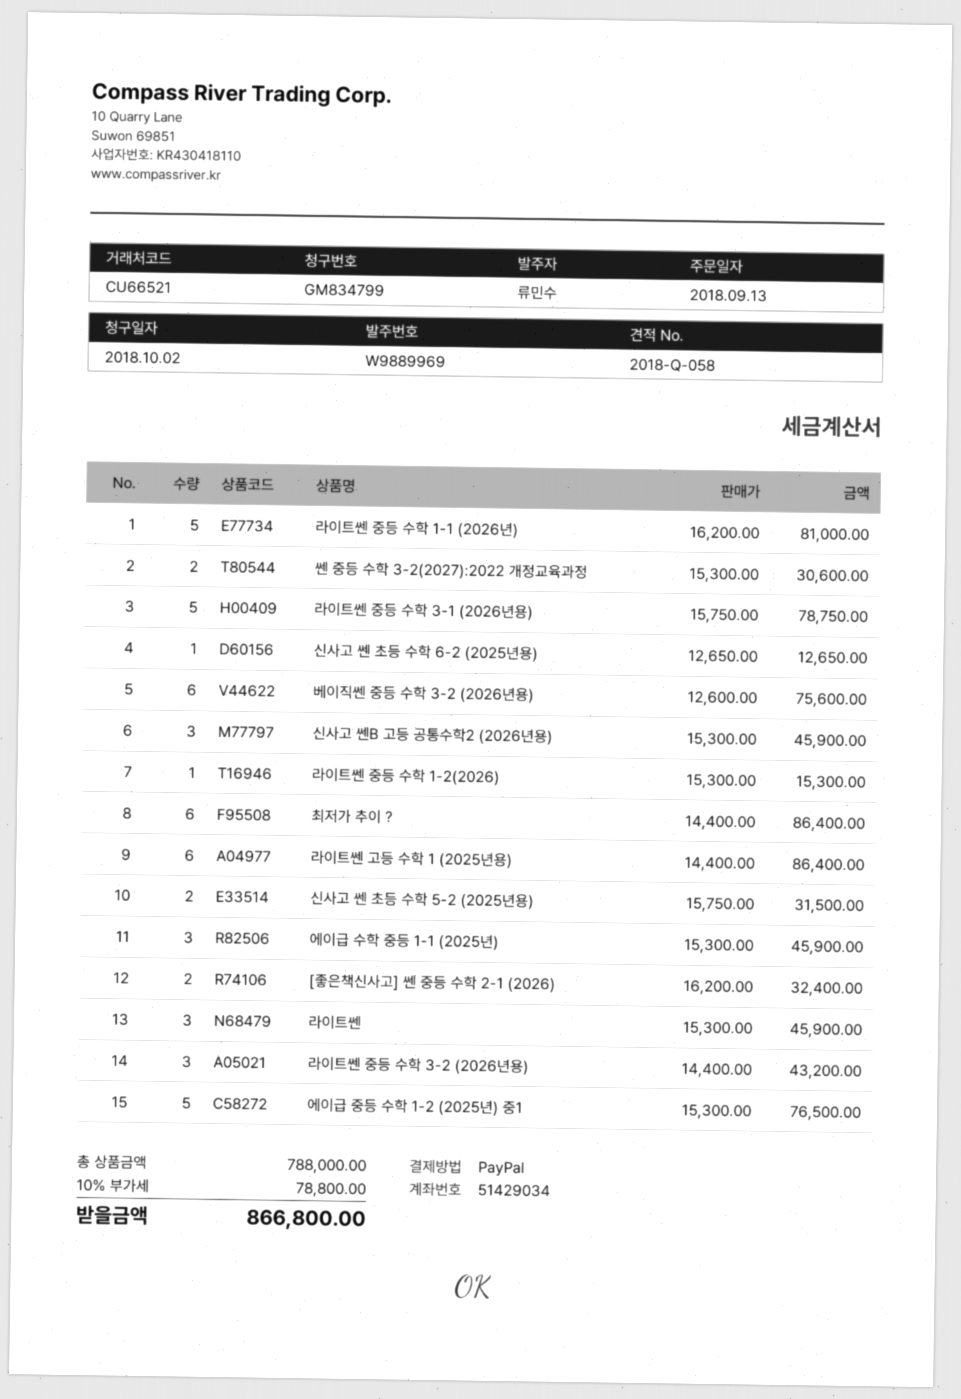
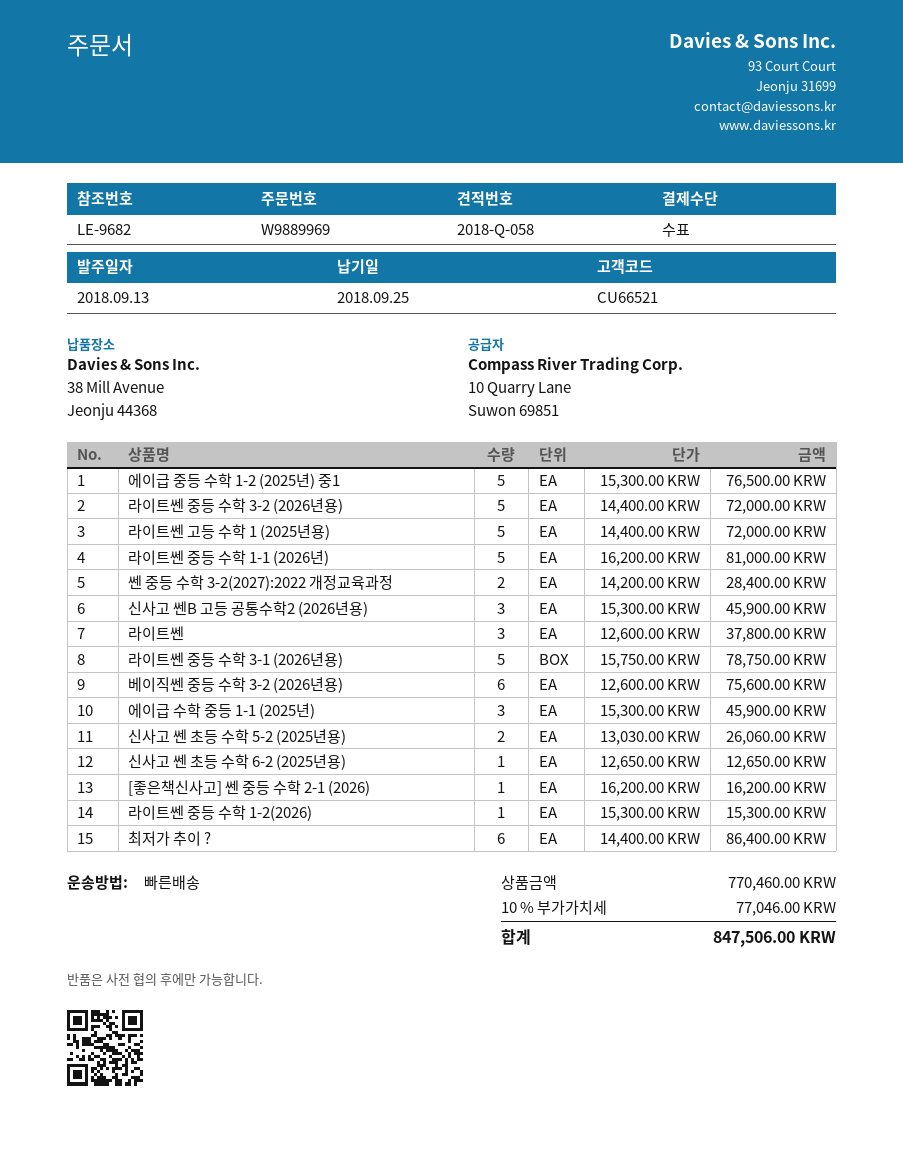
payment method: PayPal -> cheque
쎈 중등 수학 3-2(2027):2022 개정교육과정: 2 x 15300.00 = 30600.00 -> 2 x 14200.00 = 28400.00
라이트쎈 고등 수학 1 (2025년용): 6 x 14400.00 = 86400.00 -> 5 x 14400.00 = 72000.00
신사고 쎈 초등 수학 5-2 (2025년용): 2 x 15750.00 = 31500.00 -> 2 x 13030.00 = 26060.00
[좋은책신사고] 쎈 중등 수학 2-1 (2026): 2 x 16200.00 = 32400.00 -> 1 x 16200.00 = 16200.00
라이트쎈: 3 x 15300.00 = 45900.00 -> 3 x 12600.00 = 37800.00
라이트쎈 중등 수학 3-2 (2026년용): 3 x 14400.00 = 43200.00 -> 5 x 14400.00 = 72000.00
subtotal: 788000.00 -> 770460.00
tax: 10% = 78800.00 -> 10% = 77046.00
total: 866800.00 -> 847506.00

